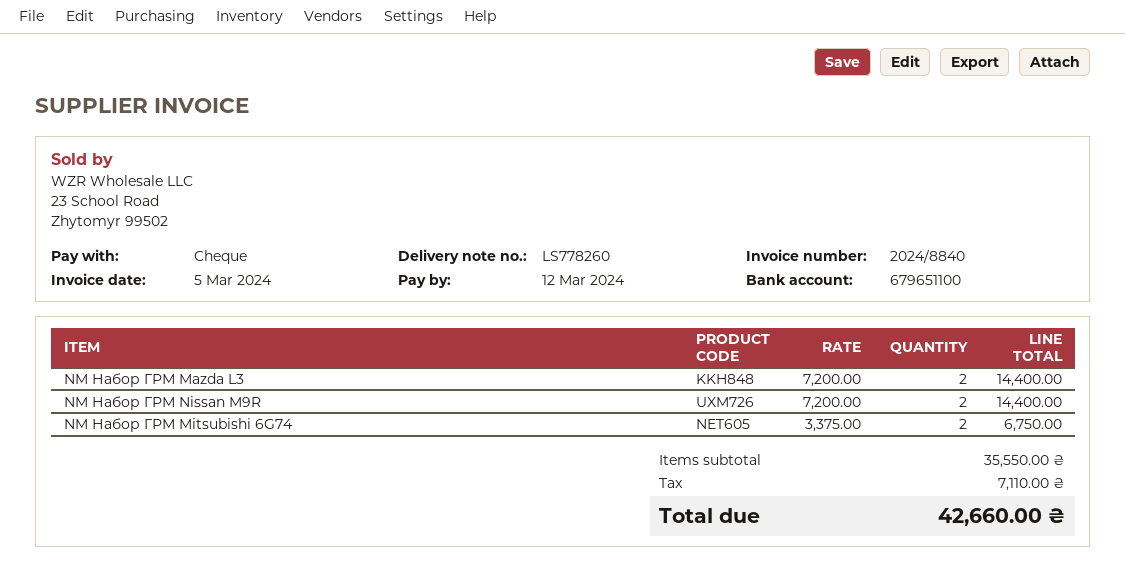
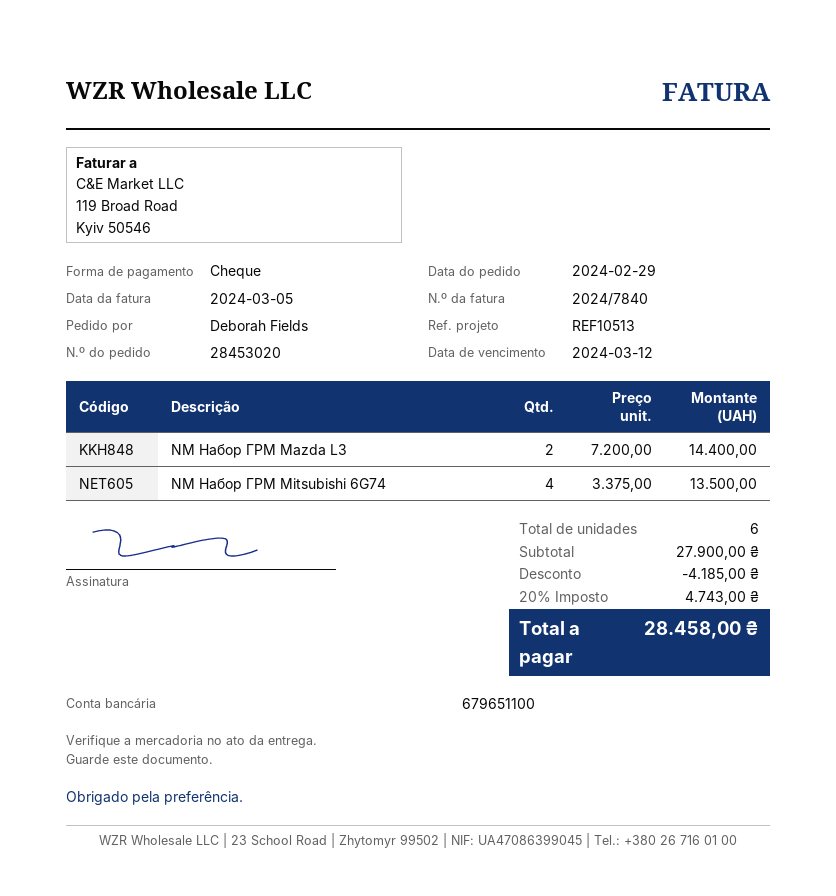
invoice number: 2024/8840 -> 2024/7840
NM Набор ГРМ Nissan M9R: 2 x 7200.00 = 14400.00 -> none
NM Набор ГРМ Mitsubishi 6G74: 2 x 3375.00 = 6750.00 -> 4 x 3375.00 = 13500.00
subtotal: 35550.00 -> 27900.00
discount: none -> 4185.00
tax: 7110.00 -> 4743.00
total: 42660.00 -> 28458.00

